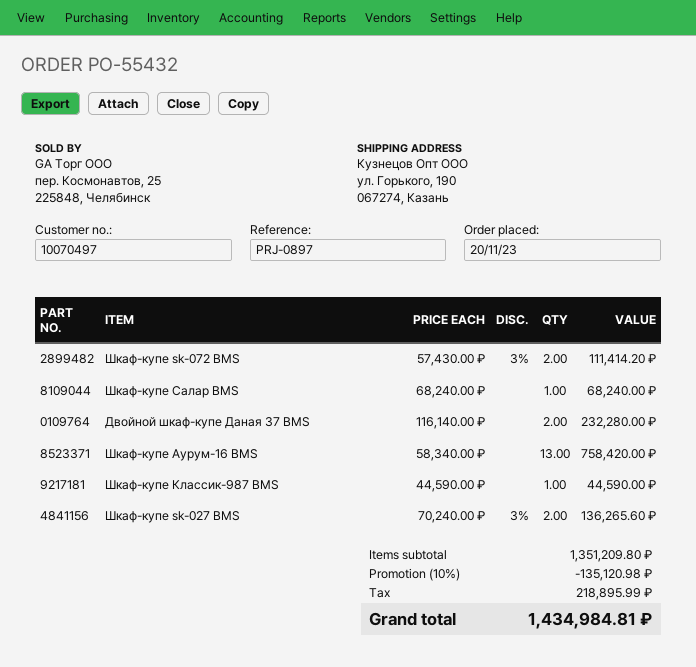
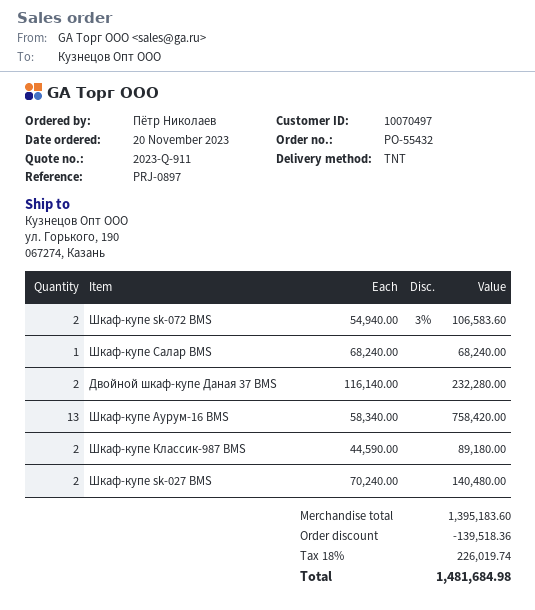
Шкаф-купе sk-072 BMS: 2 x 57430.00 - 3% = 111414.20 -> 2 x 54940.00 - 3% = 106583.60
Шкаф-купе Классик-987 BMS: 1 x 44590.00 = 44590.00 -> 2 x 44590.00 = 89180.00
Шкаф-купе sk-027 BMS: 2 x 70240.00 - 3% = 136265.60 -> 2 x 70240.00 = 140480.00
subtotal: 1351209.80 -> 1395183.60
discount: 135120.98 -> 139518.36
tax: 218895.99 -> 226019.74
total: 1434984.81 -> 1481684.98

